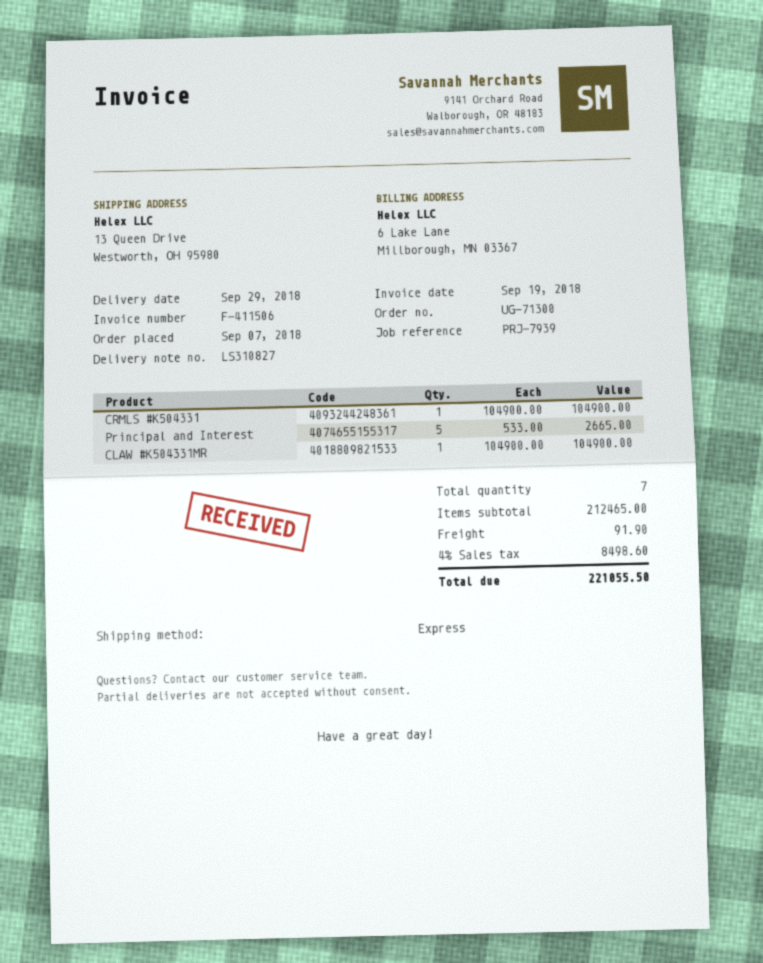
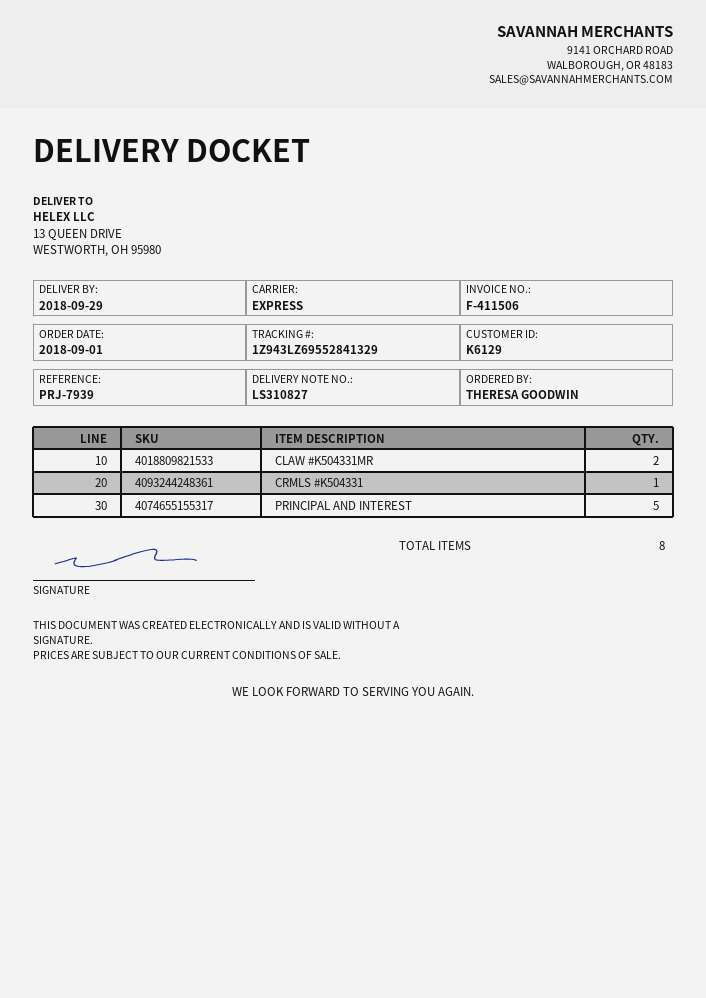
order date: 2018-09-07 -> 2018-09-01
CLAW #K504331MR: 1 -> 2
total quantity: 7 -> 8

